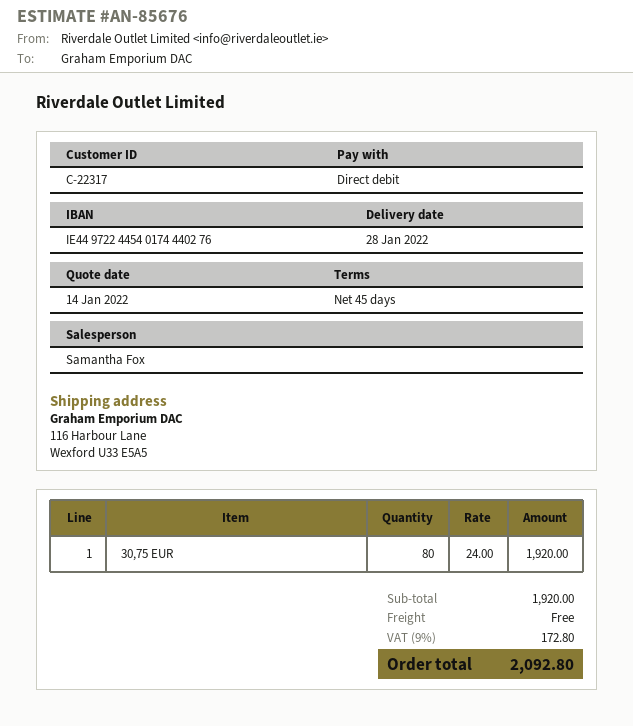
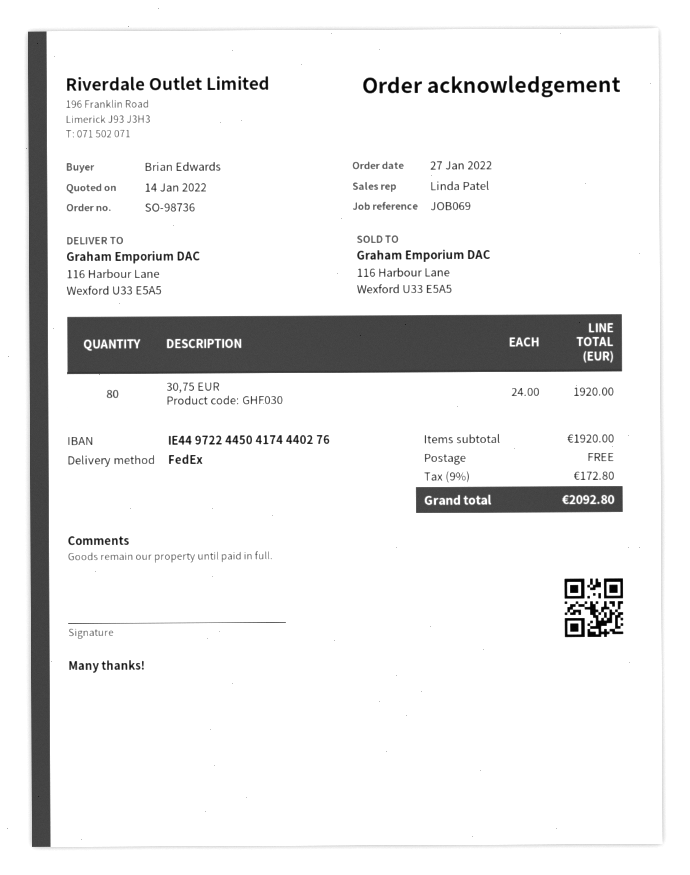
sales rep: Samantha Fox -> Linda Patel
bank account: IE44972244540174440276 -> IE44972244504174440276

